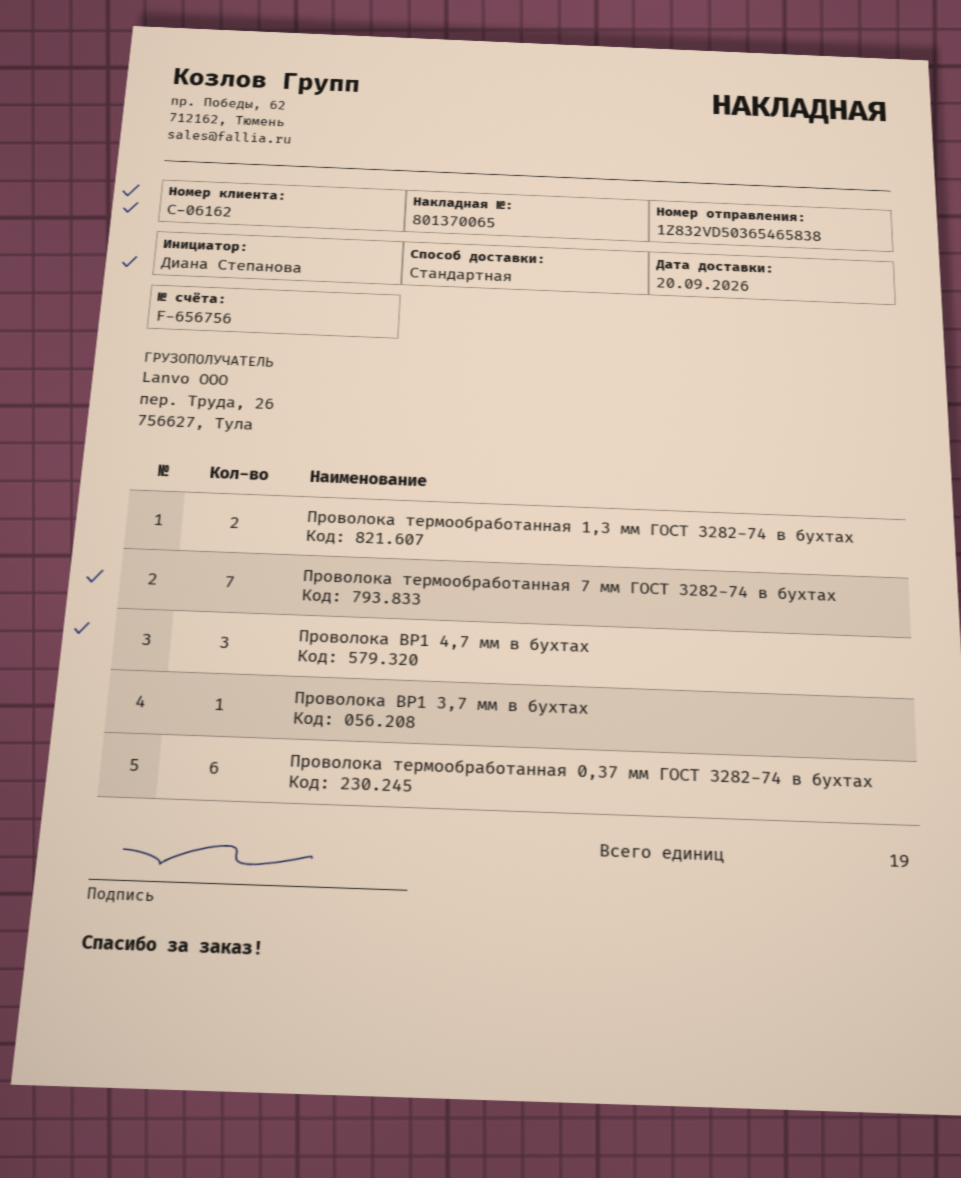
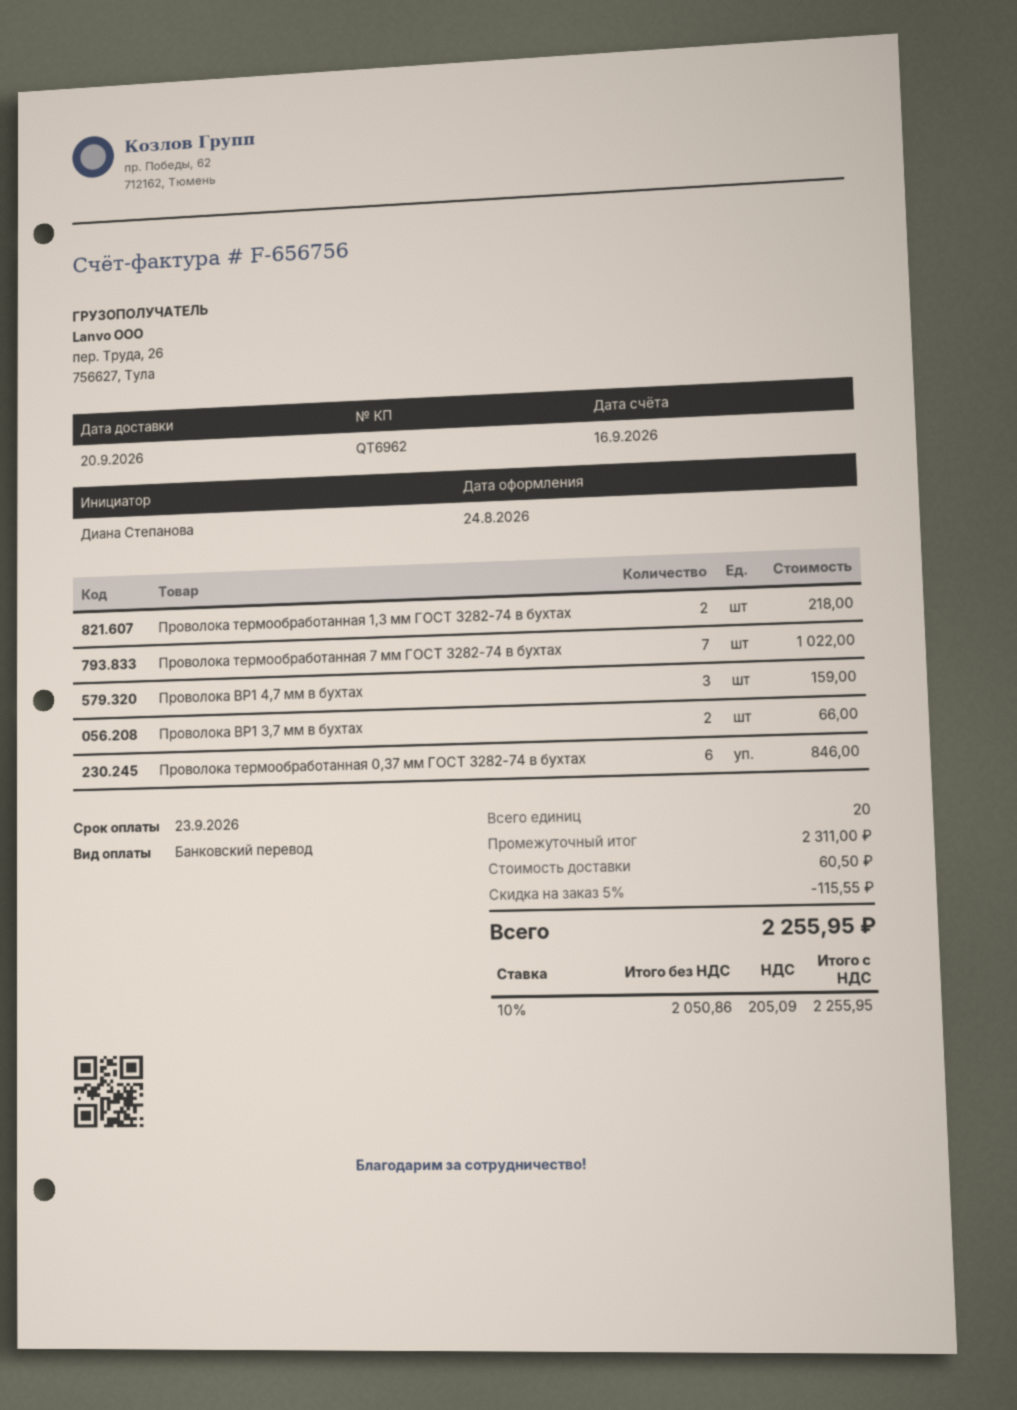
Проволока ВР1 3,7 мм в бухтах: 1 -> 2
total quantity: 19 -> 20

